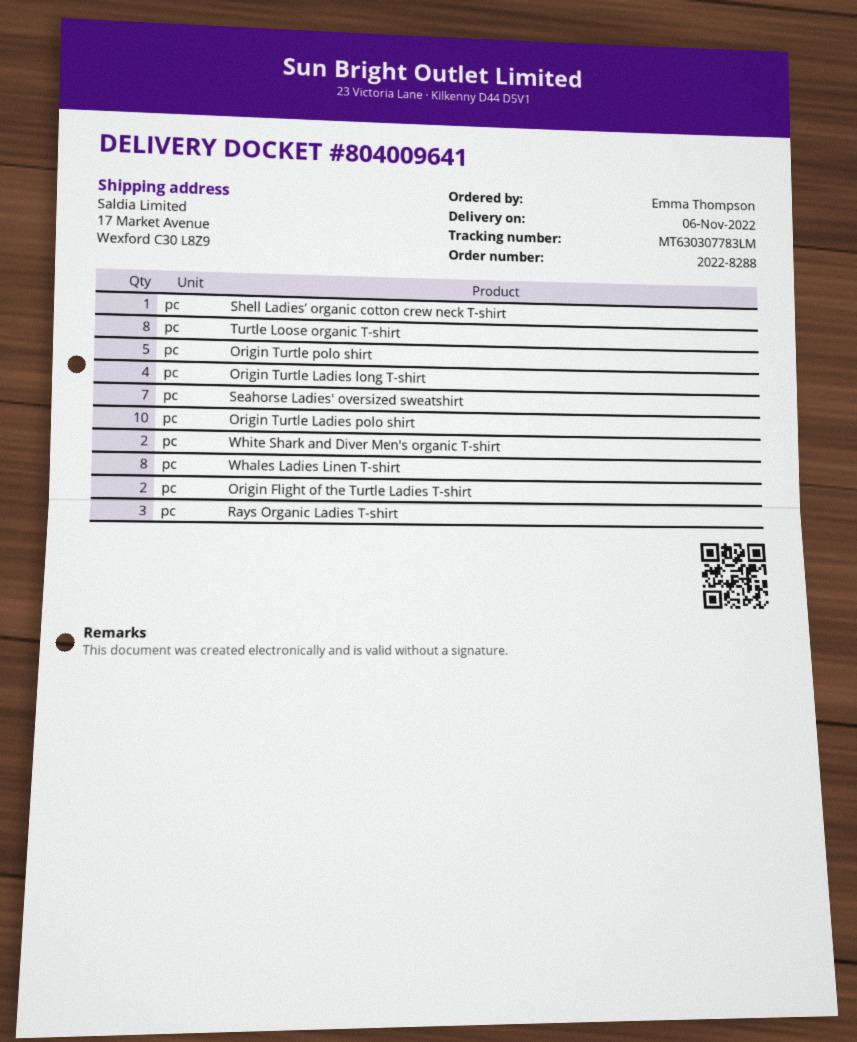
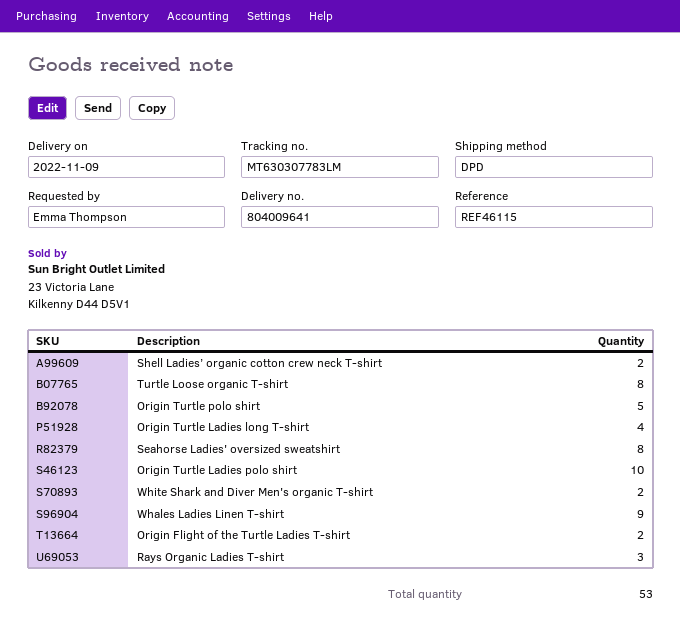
delivery date: 2022-11-06 -> 2022-11-09
Shell Ladies’ organic cotton crew neck T-shirt: 1 -> 2
Seahorse Ladies' oversized sweatshirt: 7 -> 8
Whales Ladies Linen T-shirt: 8 -> 9

